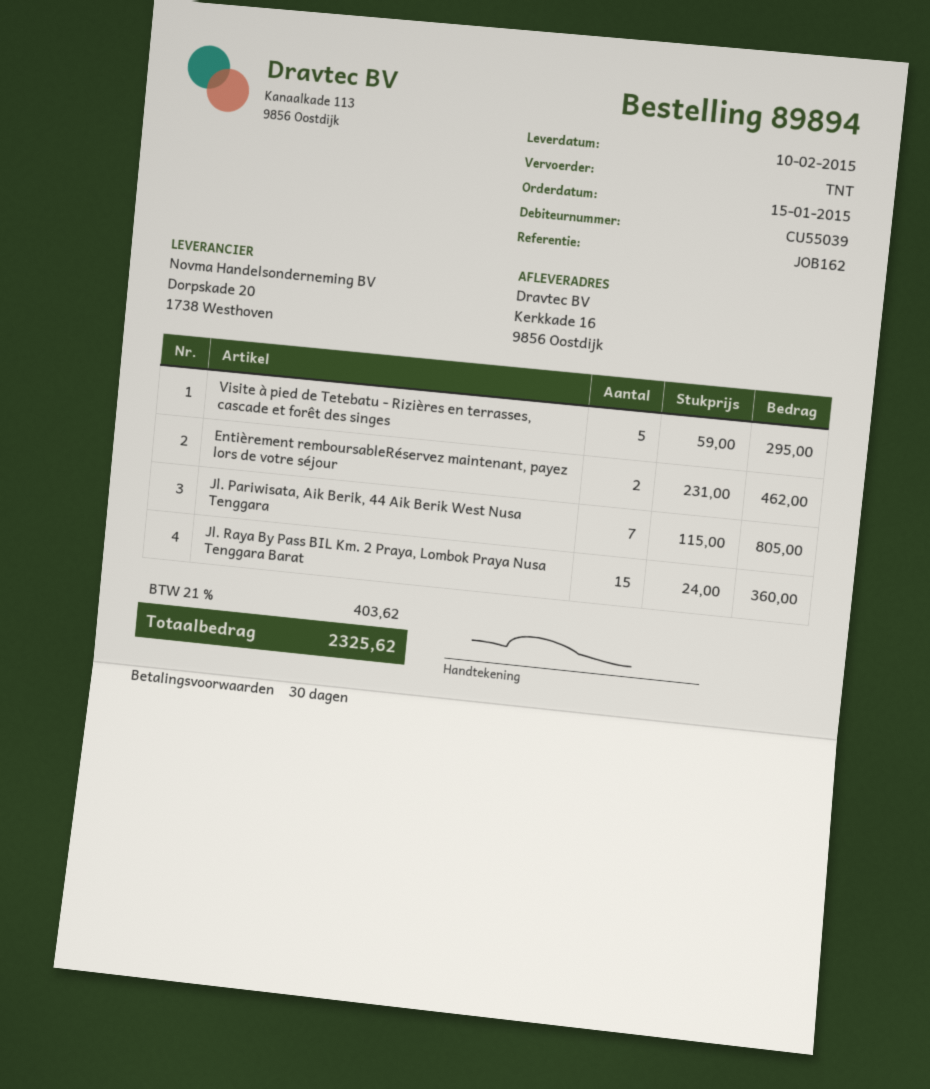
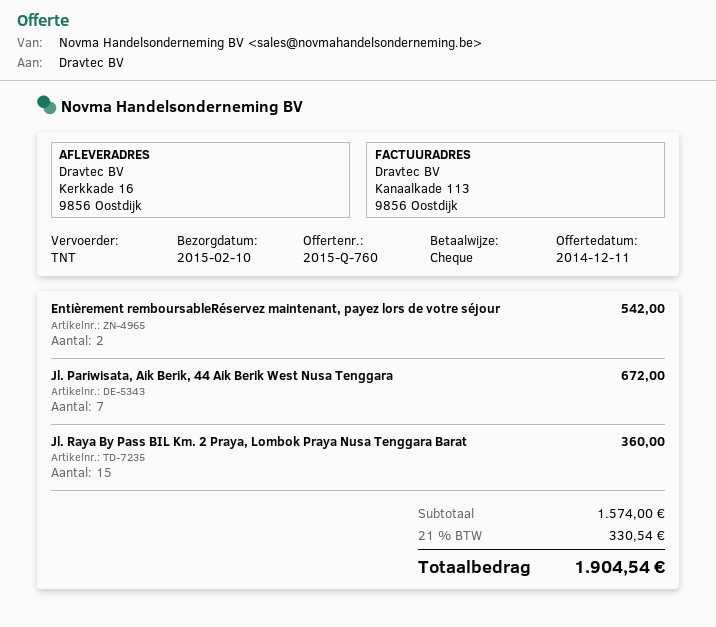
Visite à pied de Tetebatu - Rizières en terrasses, cascade et forêt des singes: 5 for 295.00 -> none
Entièrement remboursableRéservez maintenant, payez lors de votre séjour: 2 for 462.00 -> 2 for 542.00
Jl. Pariwisata, Aik Berik, 44 Aik Berik West Nusa Tenggara: 7 for 805.00 -> 7 for 672.00
tax: 21% = 403.62 -> 21% = 330.54
total: 2325.62 -> 1904.54

